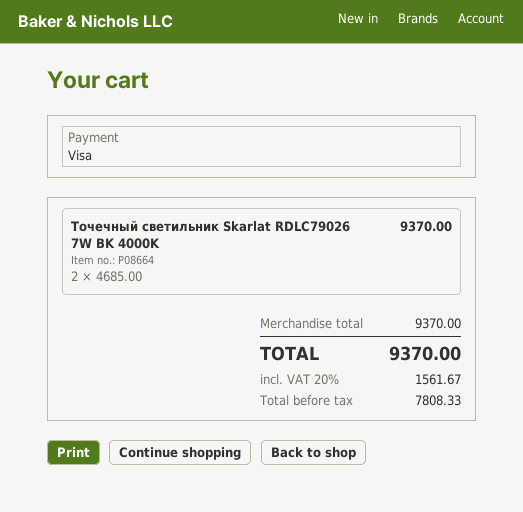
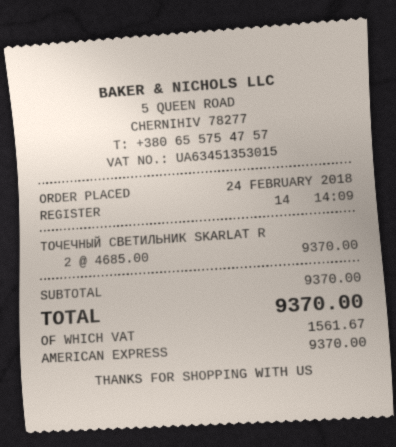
payment method: Visa -> American Express

